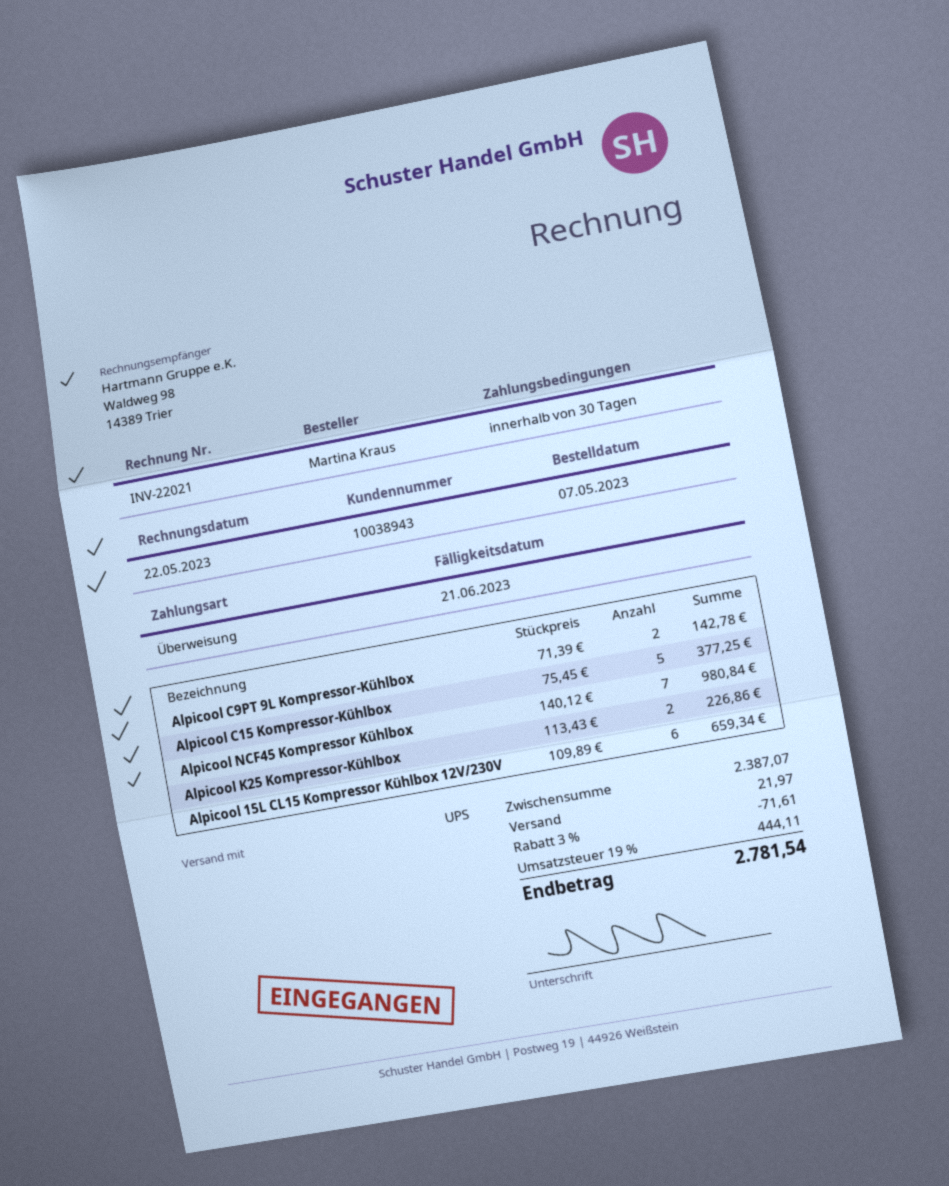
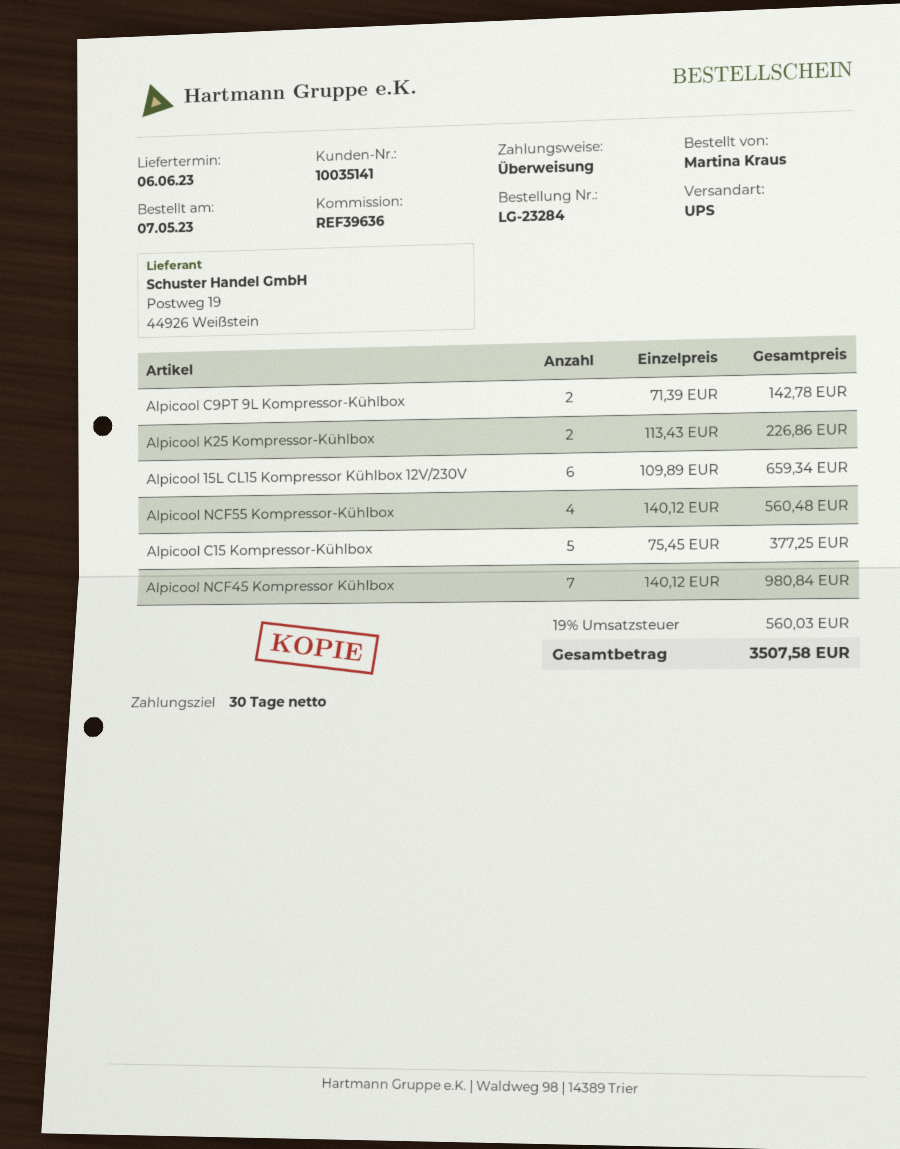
customer number: 10038943 -> 10035141
Alpicool NCF55 Kompressor-Kühlbox: none -> 4 x 140.12 = 560.48
discount: 3% = 71.61 -> none
shipping: 21.97 -> none
tax: 19% = 444.11 -> 19% = 560.03
total: 2781.54 -> 3507.58

